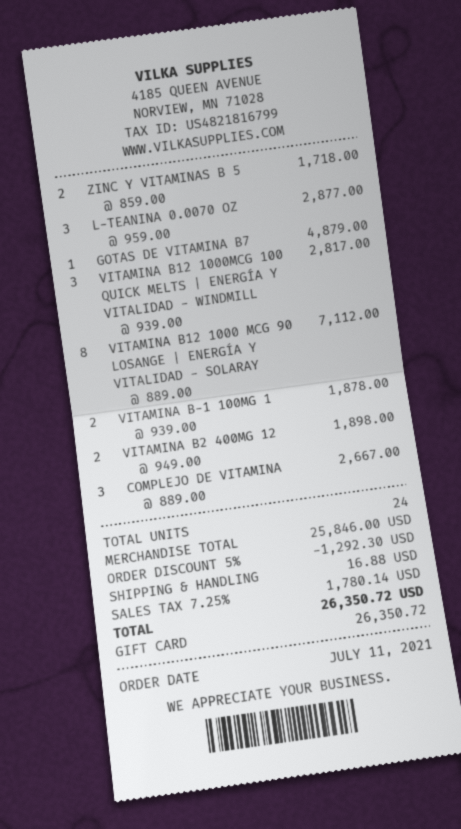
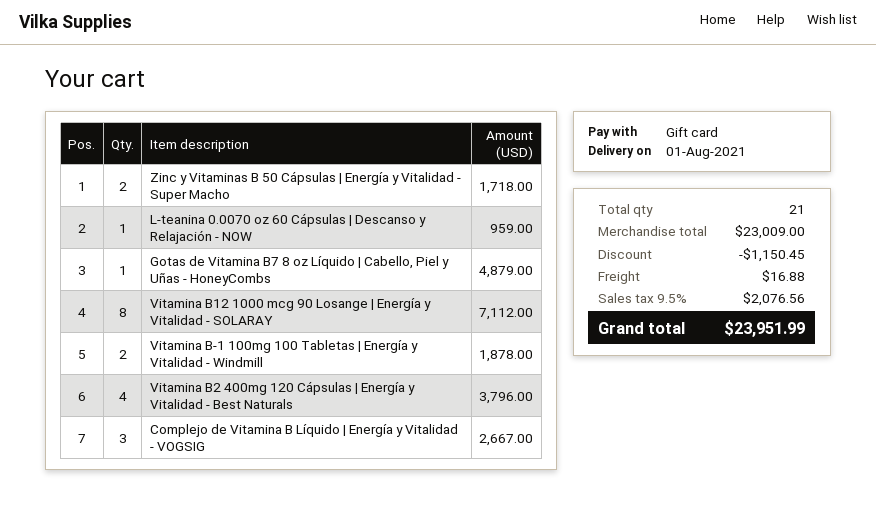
L-TEANINA 0.0070 OZ: 3 for 2877.00 -> 1 for 959.00
VITAMINA B12 1000MCG 100 QUICK MELTS | ENERGÍA Y VITALIDAD - WINDMILL: 3 for 2817.00 -> none
VITAMINA B2 400MG 12: 2 for 1898.00 -> 4 for 3796.00
total quantity: 24 -> 21
subtotal: 25846.00 -> 23009.00
discount: 1292.30 -> 1150.45
tax: 7.25% = 1780.14 -> 9.5% = 2076.56
total: 26350.72 -> 23951.99

